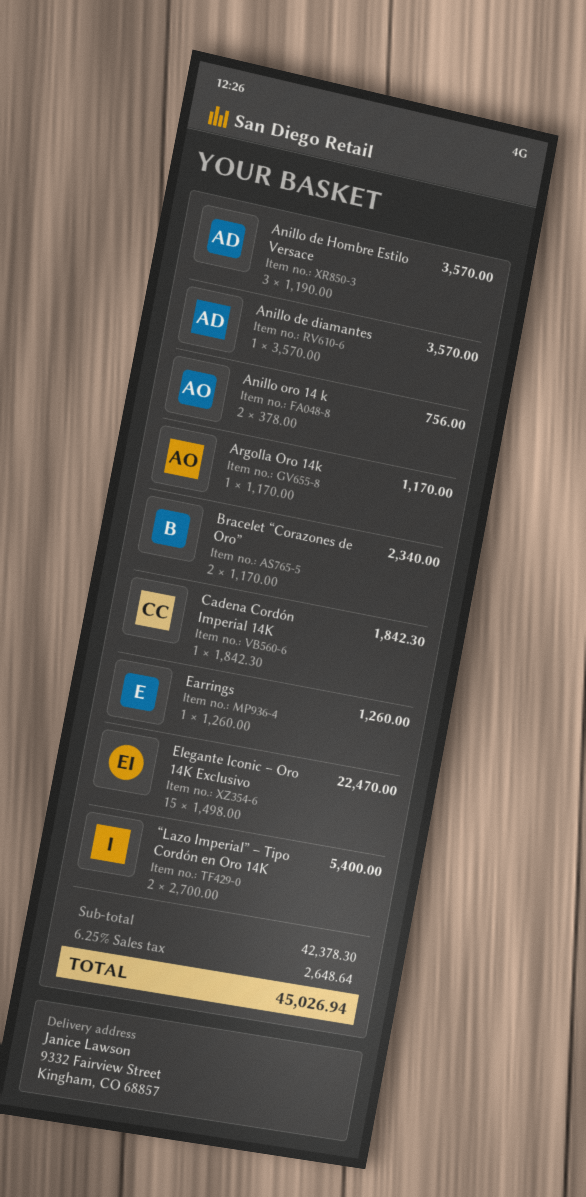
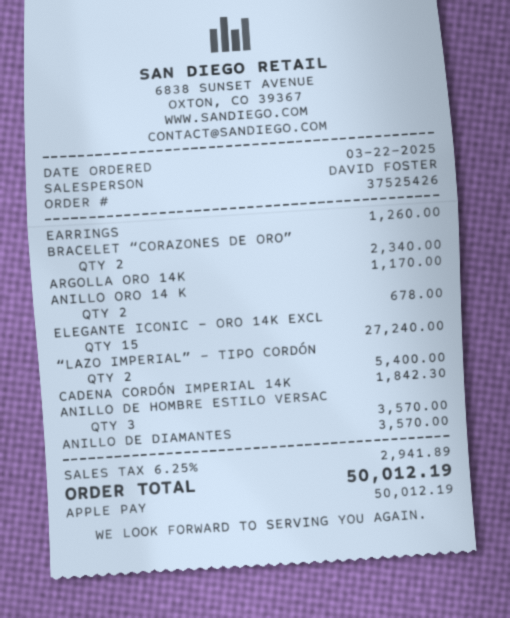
Anillo oro 14 k: 2 for 756.00 -> 2 for 678.00
Elegante Iconic – Oro 14K Exclusivo: 15 for 22470.00 -> 15 for 27240.00
tax: 6.25% = 2648.64 -> 6.25% = 2941.89
total: 45026.94 -> 50012.19

